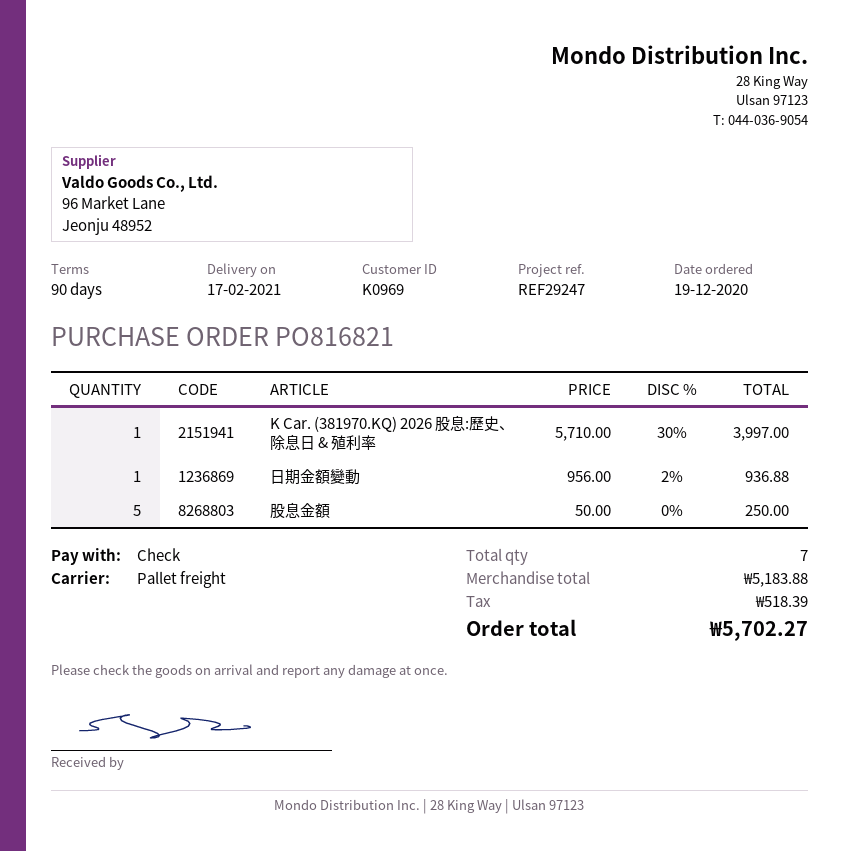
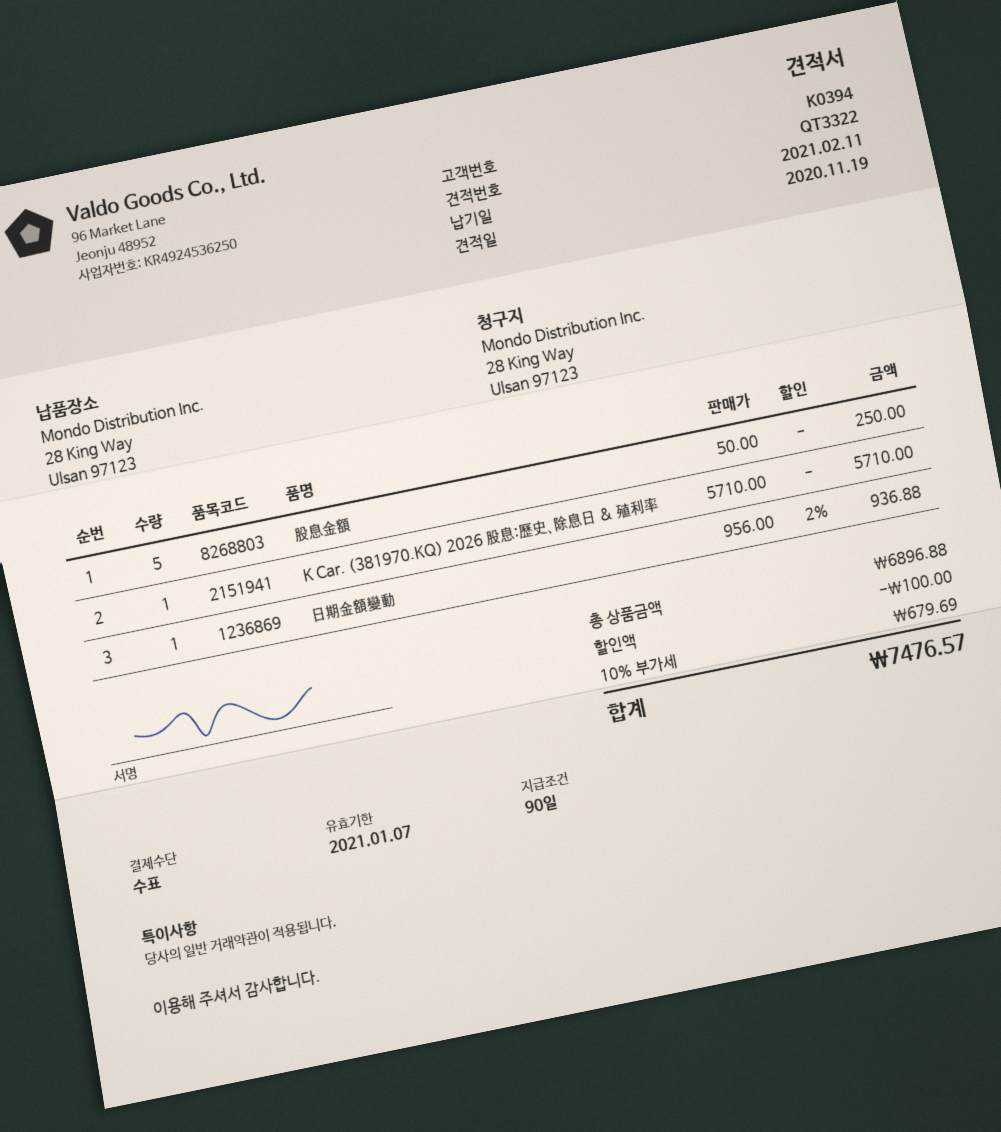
delivery date: 2021-02-17 -> 2021-02-11
customer number: K0969 -> K0394
K Car. (381970.KQ) 2026 股息:歷史、除息日 & 殖利率: 1 x 5710.00 - 30% = 3997.00 -> 1 x 5710.00 = 5710.00
subtotal: 5183.88 -> 6896.88
discount: none -> 100.00
tax: 518.39 -> 679.69
total: 5702.27 -> 7476.57

